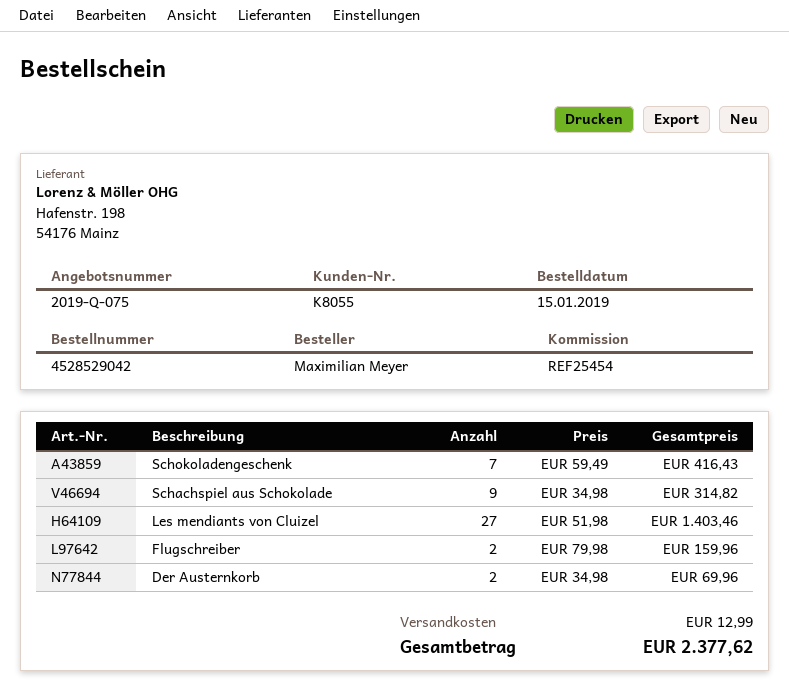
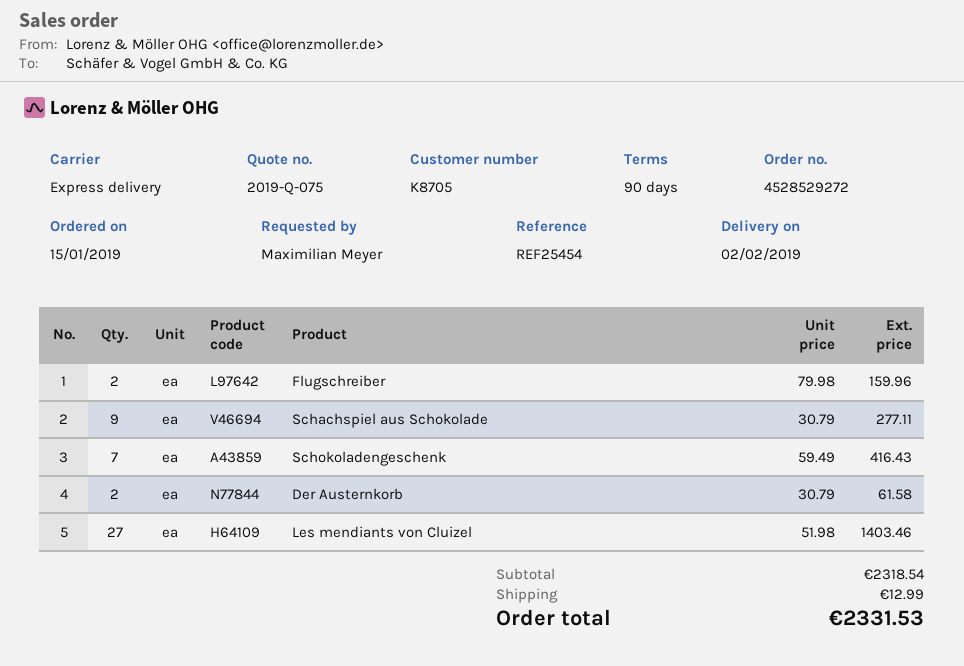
order number: 4528529042 -> 4528529272
customer number: K8055 -> K8705
Schachspiel aus Schokolade: 9 x 34.98 = 314.82 -> 9 x 30.79 = 277.11
Der Austernkorb: 2 x 34.98 = 69.96 -> 2 x 30.79 = 61.58
total: 2377.62 -> 2331.53

